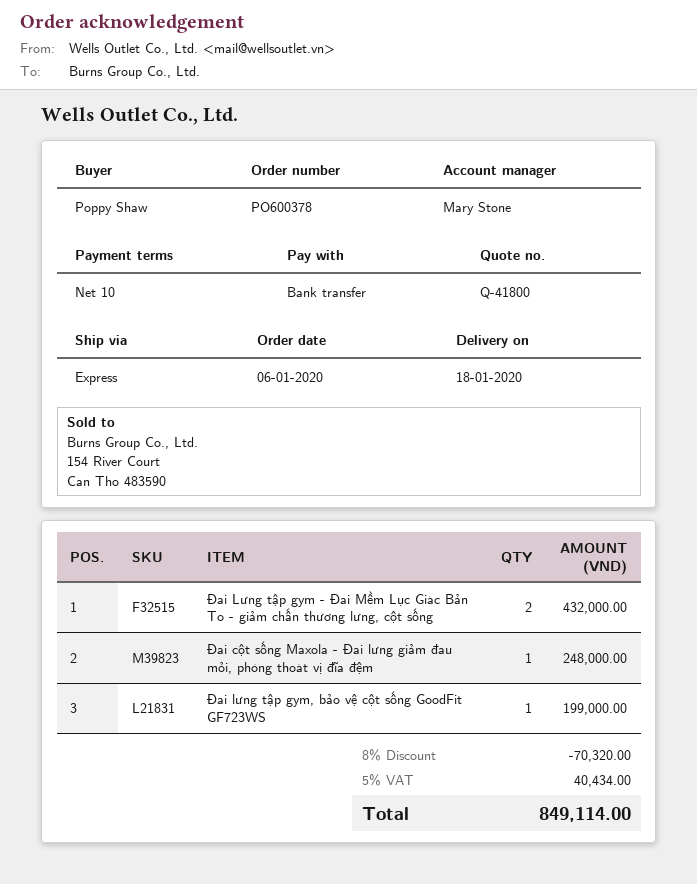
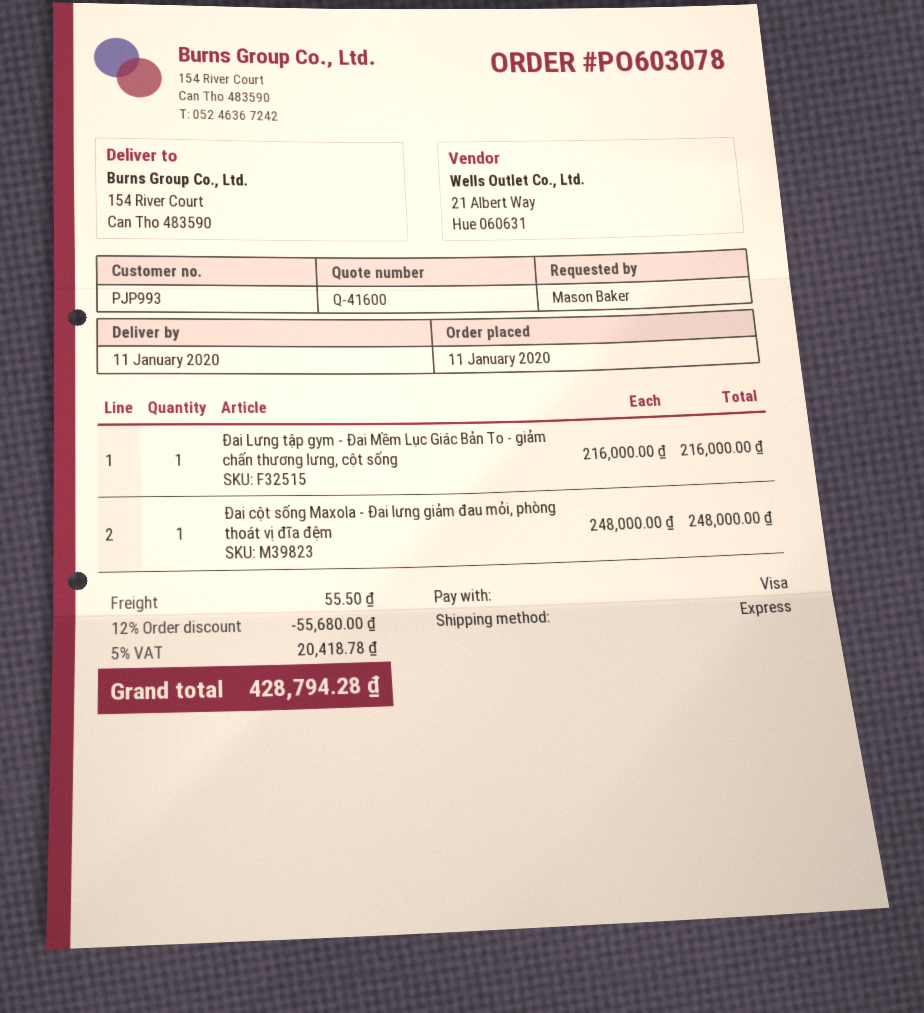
quote number: Q-41800 -> Q-41600
order number: PO600378 -> PO603078
order date: 2020-01-06 -> 2020-01-11
delivery date: 2020-01-18 -> 2020-01-11
ordered by: Poppy Shaw -> Mason Baker
payment method: bank transfer -> Visa
Đai Lưng tập gym - Đai Mềm Lục Giác Bản To - giảm chấn thương lưng, cột sống: 2 for 432000.00 -> 1 for 216000.00
Đai lưng tập gym, bảo vệ cột sống GoodFit GF723WS: 1 for 199000.00 -> none
discount: 8% = 70320.00 -> 12% = 55680.00
shipping: none -> 55.50
tax: 5% = 40434.00 -> 5% = 20418.78
total: 849114.00 -> 428794.28

